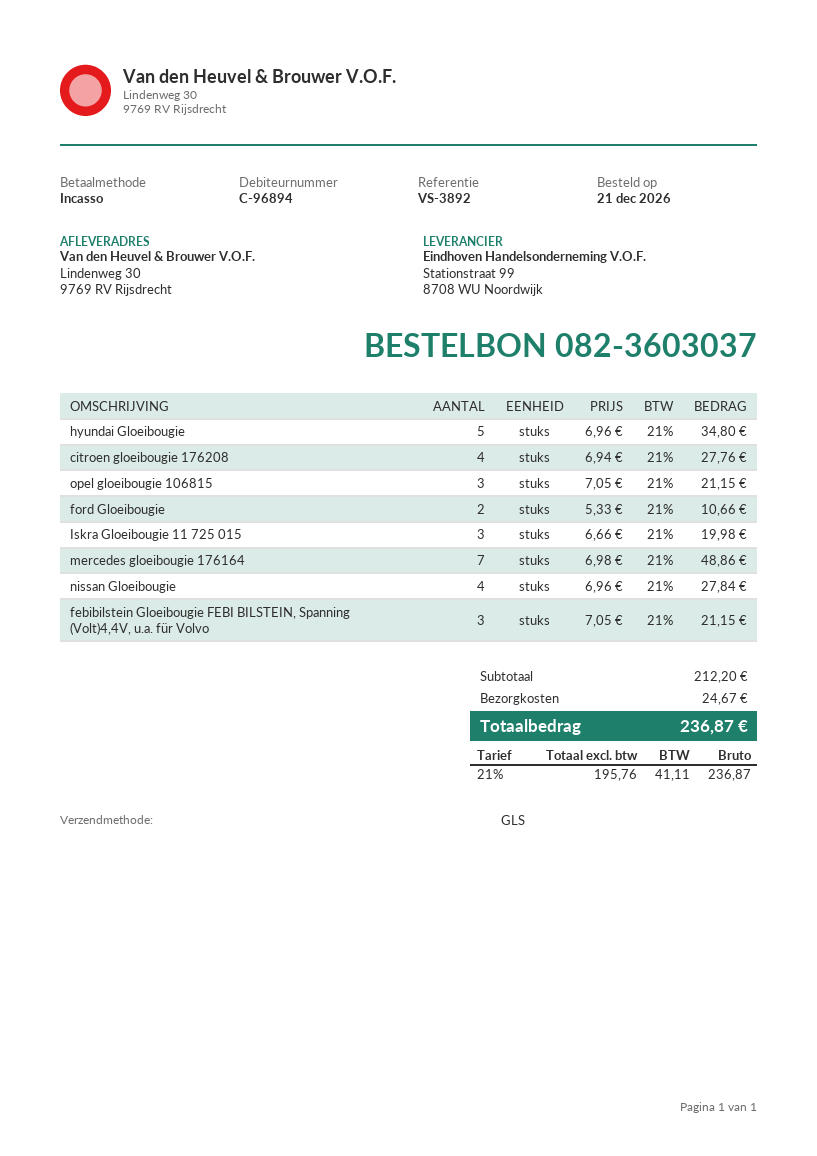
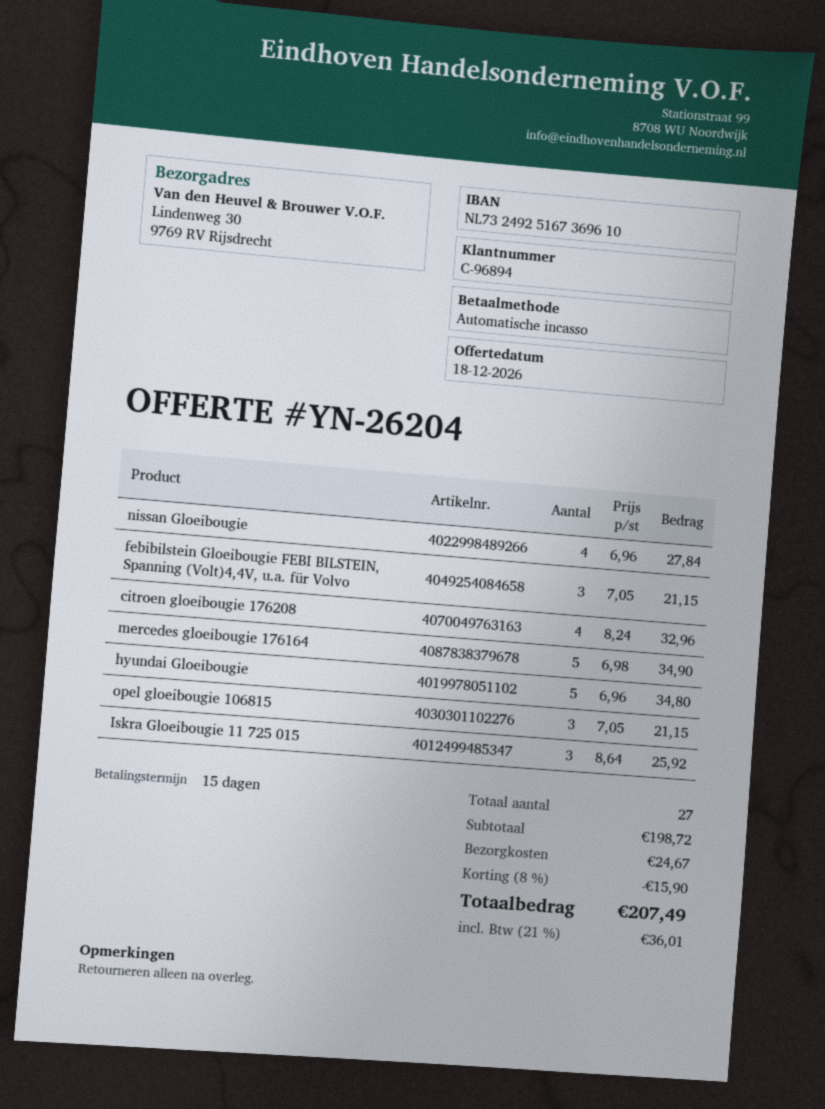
citroen gloeibougie 176208: 4 x 6.94 = 27.76 -> 4 x 8.24 = 32.96
ford Gloeibougie: 2 x 5.33 = 10.66 -> none
Iskra Gloeibougie 11 725 015: 3 x 6.66 = 19.98 -> 3 x 8.64 = 25.92
mercedes gloeibougie 176164: 7 x 6.98 = 48.86 -> 5 x 6.98 = 34.90
subtotal: 212.20 -> 198.72
discount: none -> 8% = 15.90
tax: 21% = 41.11 -> 21% = 36.01
total: 236.87 -> 207.49

